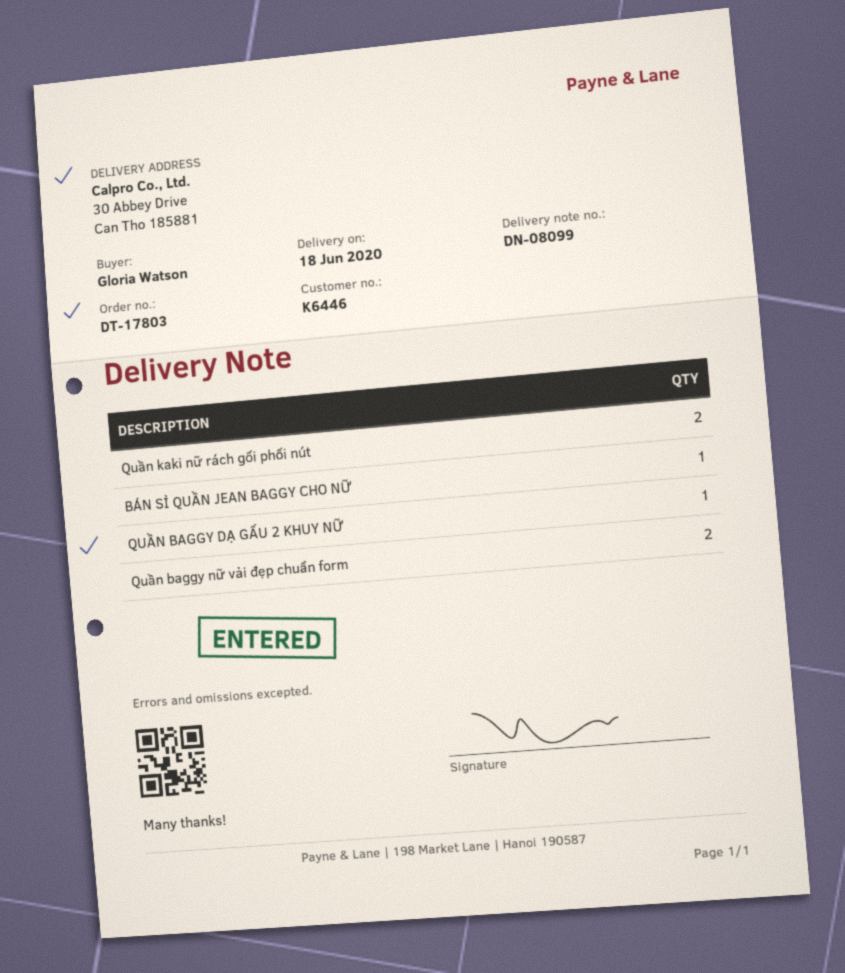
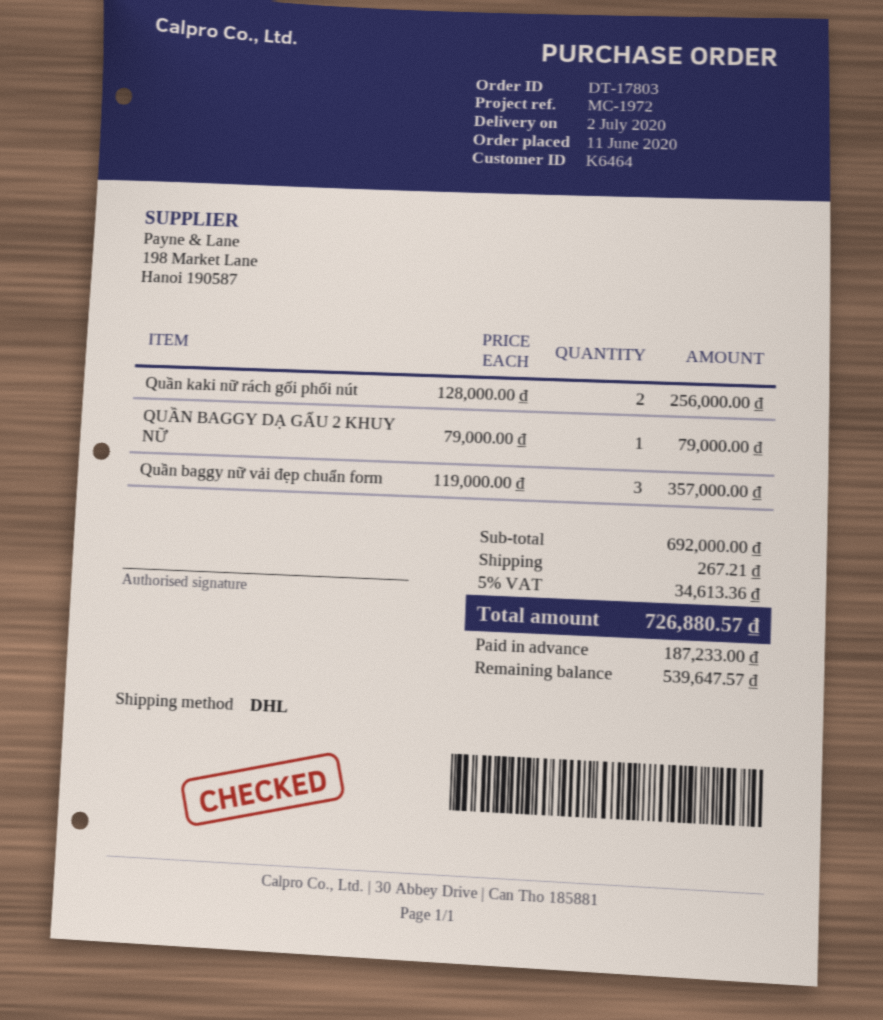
delivery date: 2020-06-18 -> 2020-07-02
customer number: K6446 -> K6464
BÁN SỈ QUẦN JEAN BAGGY CHO NỮ: 1 -> none
Quần baggy nữ vải đẹp chuẩn form: 2 -> 3

